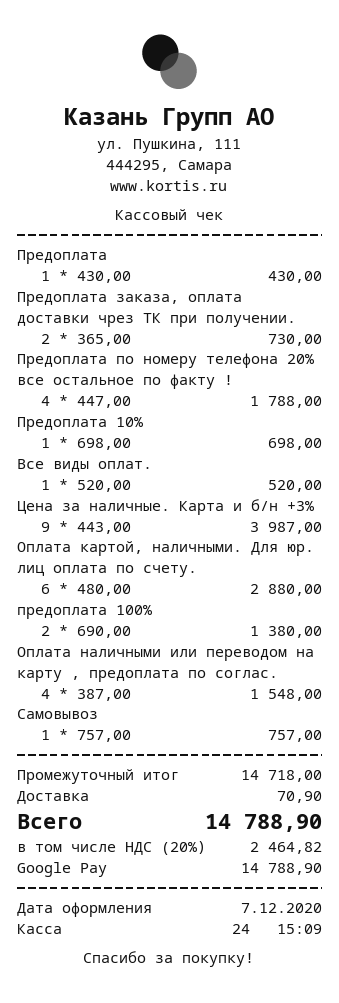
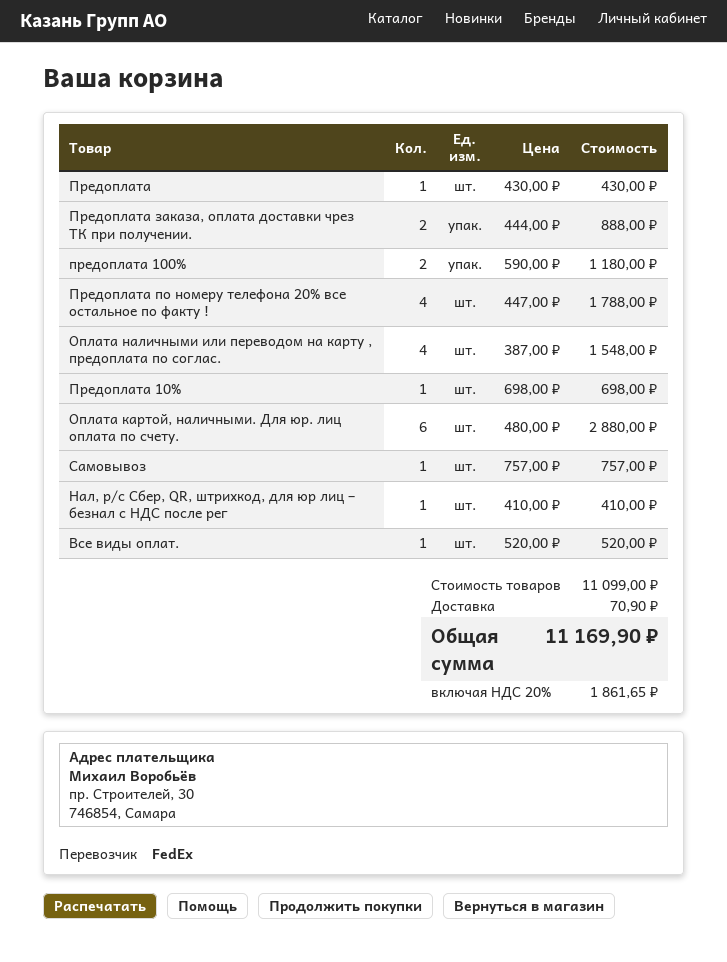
Предоплата заказа, оплата доставки чрез ТК при получении.: 2 x 365.00 = 730.00 -> 2 x 444.00 = 888.00
Цена за наличные. Карта и б/н +3%: 9 x 443.00 = 3987.00 -> none
предоплата 100%: 2 x 690.00 = 1380.00 -> 2 x 590.00 = 1180.00
Нал, р/с Сбер, QR, штрихкод, для юр лиц – безнал с НДС после рег: none -> 1 x 410.00 = 410.00
subtotal: 14718.00 -> 11099.00
tax: 20% = 2464.82 -> 20% = 1861.65
total: 14788.90 -> 11169.90

